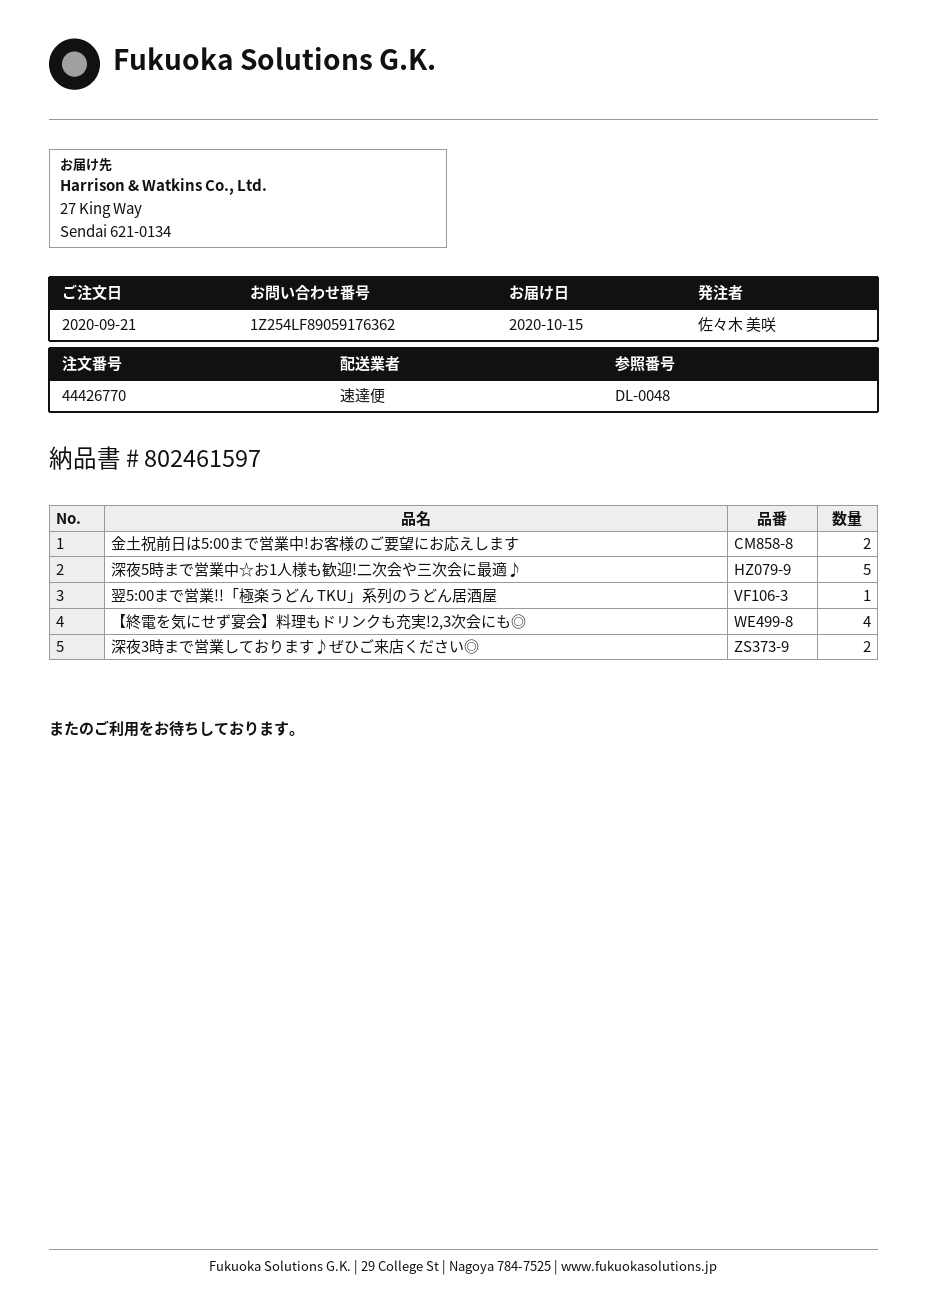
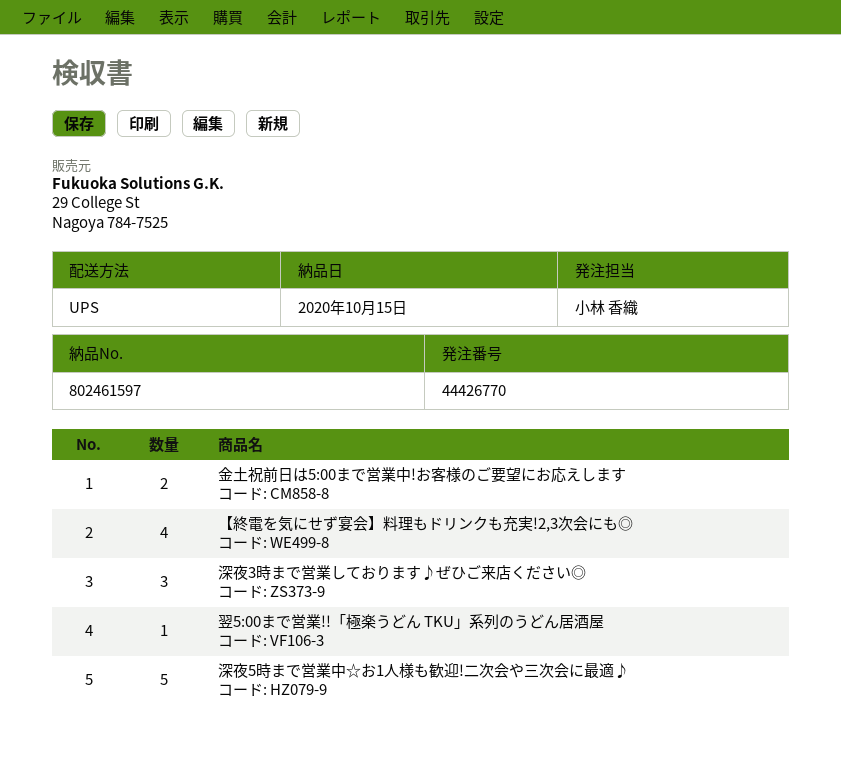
ordered by: 佐々木 美咲 -> 小林 香織
shipping method: express -> UPS
深夜3時まで営業しております♪ぜひご来店ください◎: 2 -> 3

